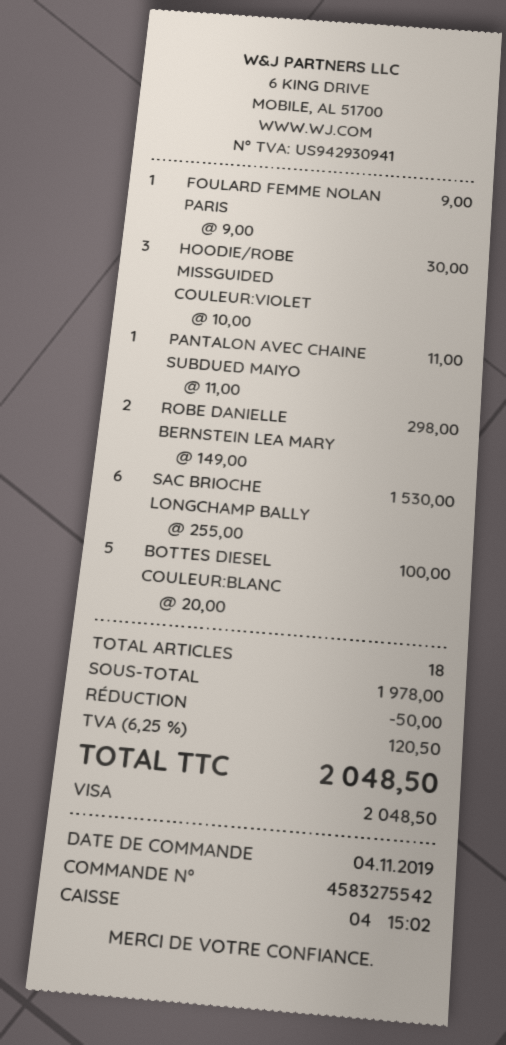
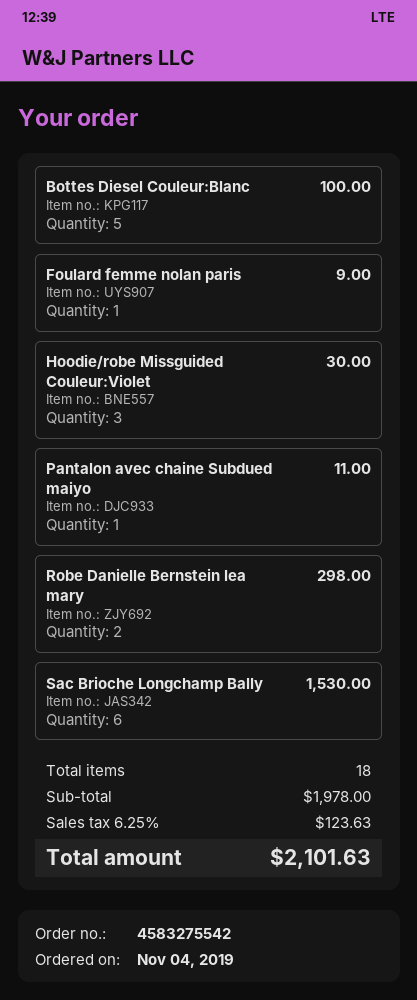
discount: 50.00 -> none
tax: 6.25% = 120.50 -> 6.25% = 123.63
total: 2048.50 -> 2101.63

